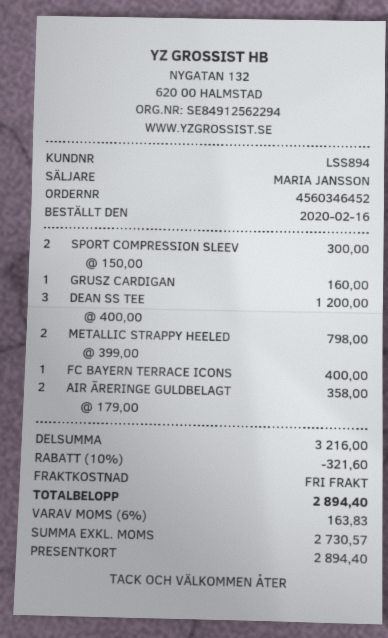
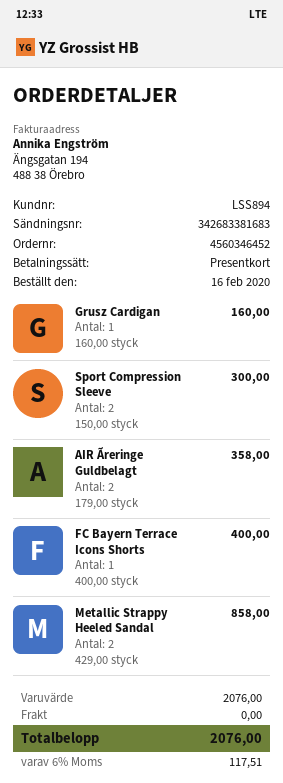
DEAN SS TEE: 3 x 400.00 = 1200.00 -> none
METALLIC STRAPPY HEELED: 2 x 399.00 = 798.00 -> 2 x 429.00 = 858.00
subtotal: 3216.00 -> 2076.00
discount: 10% = 321.60 -> none
tax: 6% = 163.83 -> 6% = 117.51
total: 2894.40 -> 2076.00

